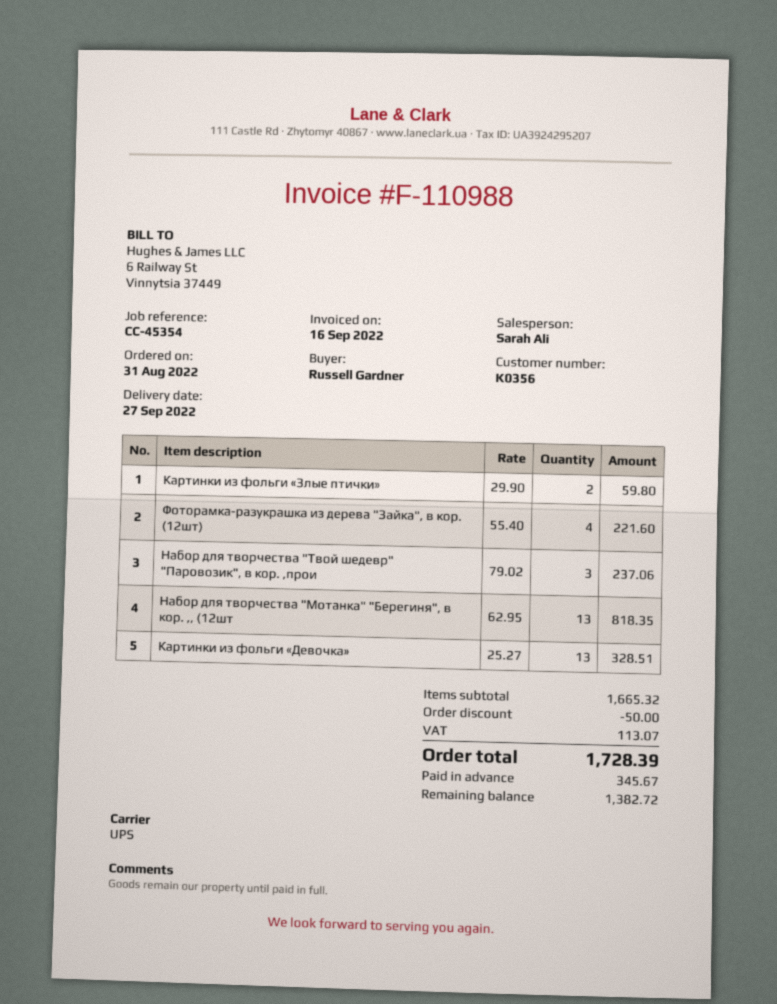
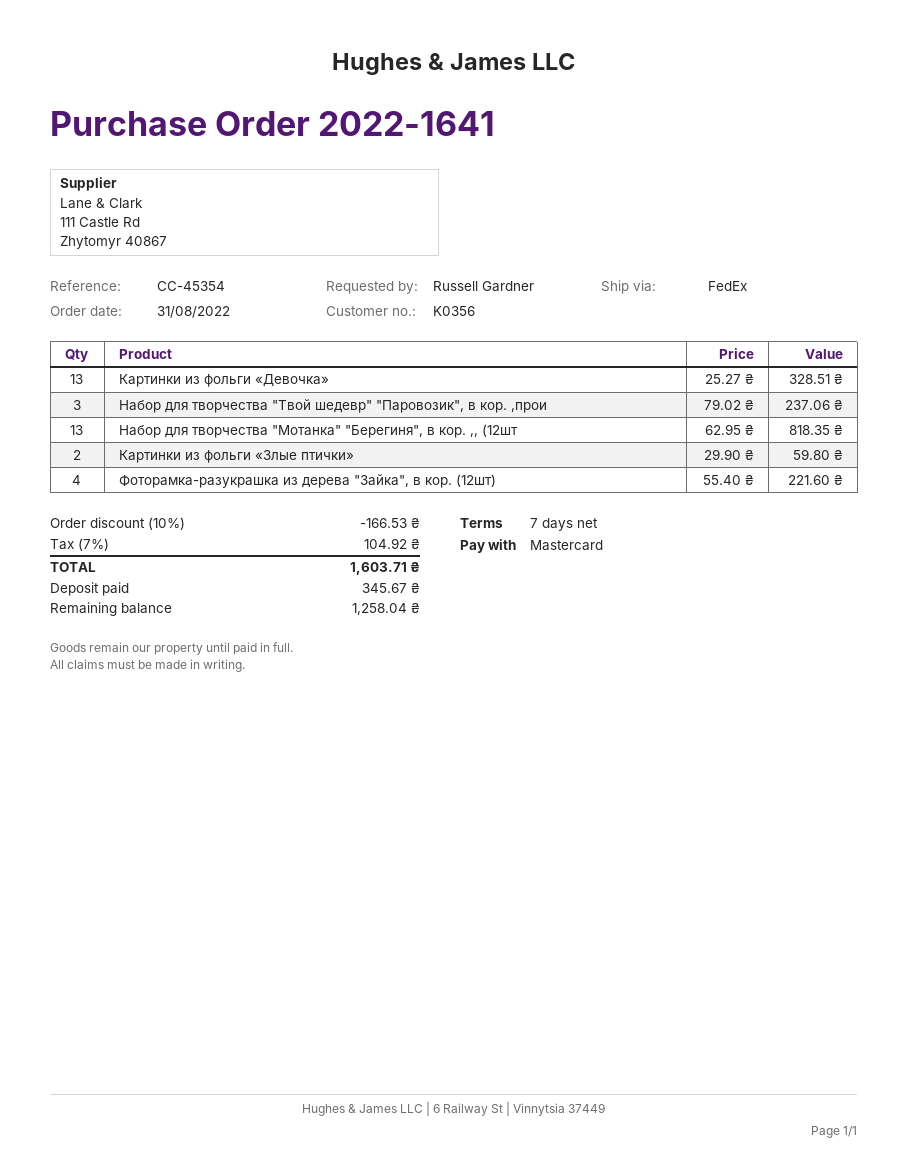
shipping method: UPS -> FedEx
discount: 50.00 -> 166.53
tax: 113.07 -> 104.92
total: 1728.39 -> 1603.71
balance: 1382.72 -> 1258.04

